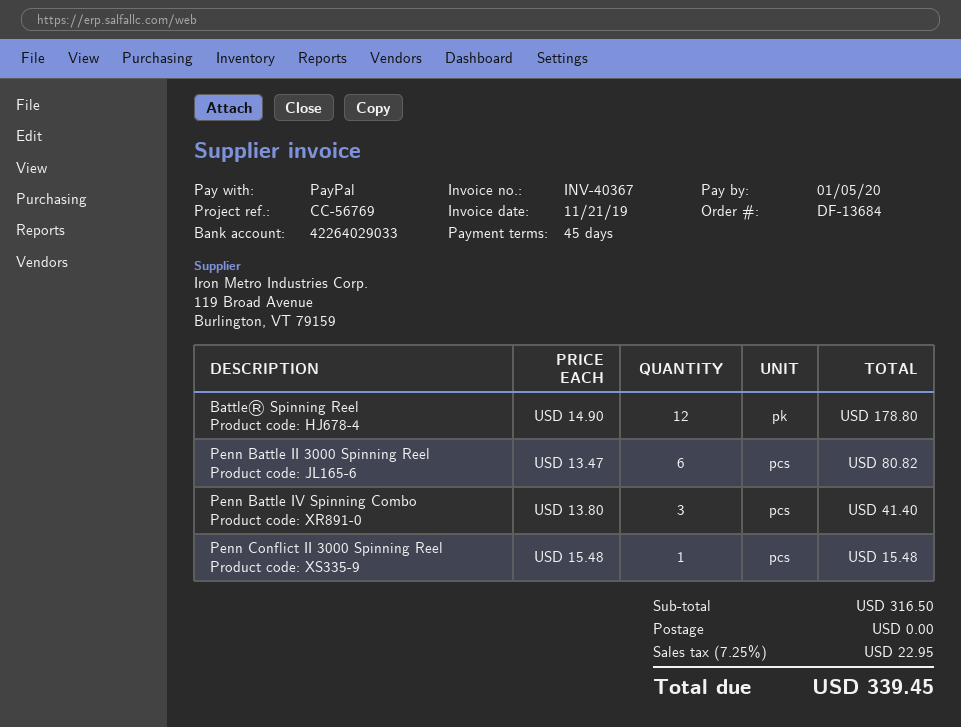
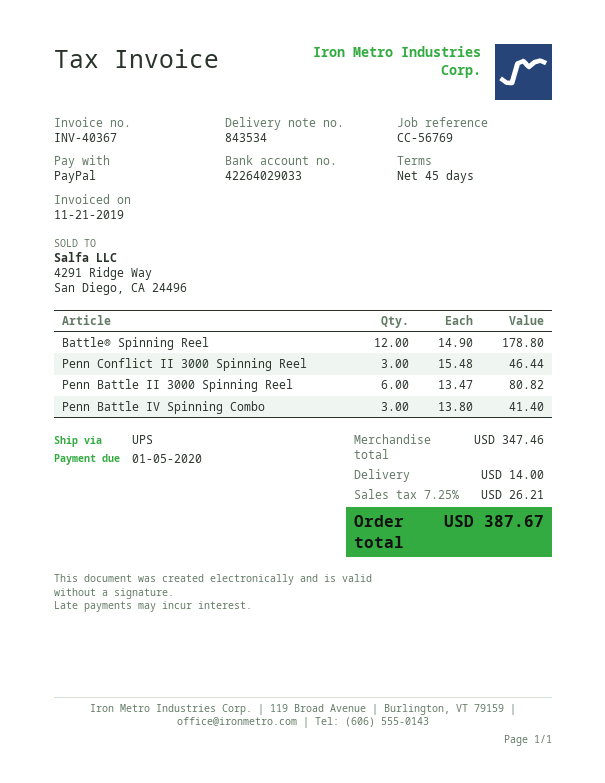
Penn Conflict II 3000 Spinning Reel: 1 x 15.48 = 15.48 -> 3 x 15.48 = 46.44
subtotal: 316.50 -> 347.46
shipping: 0.00 -> 14.00
tax: 7.25% = 22.95 -> 7.25% = 26.21
total: 339.45 -> 387.67

